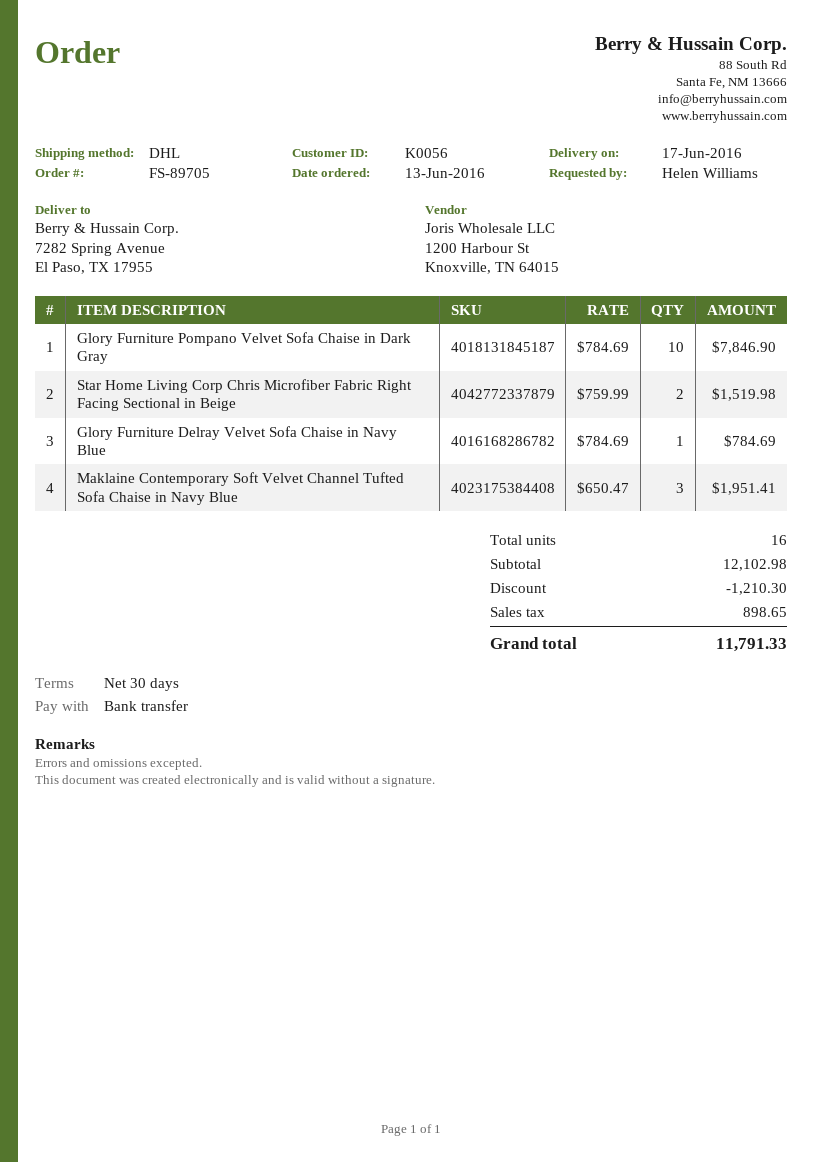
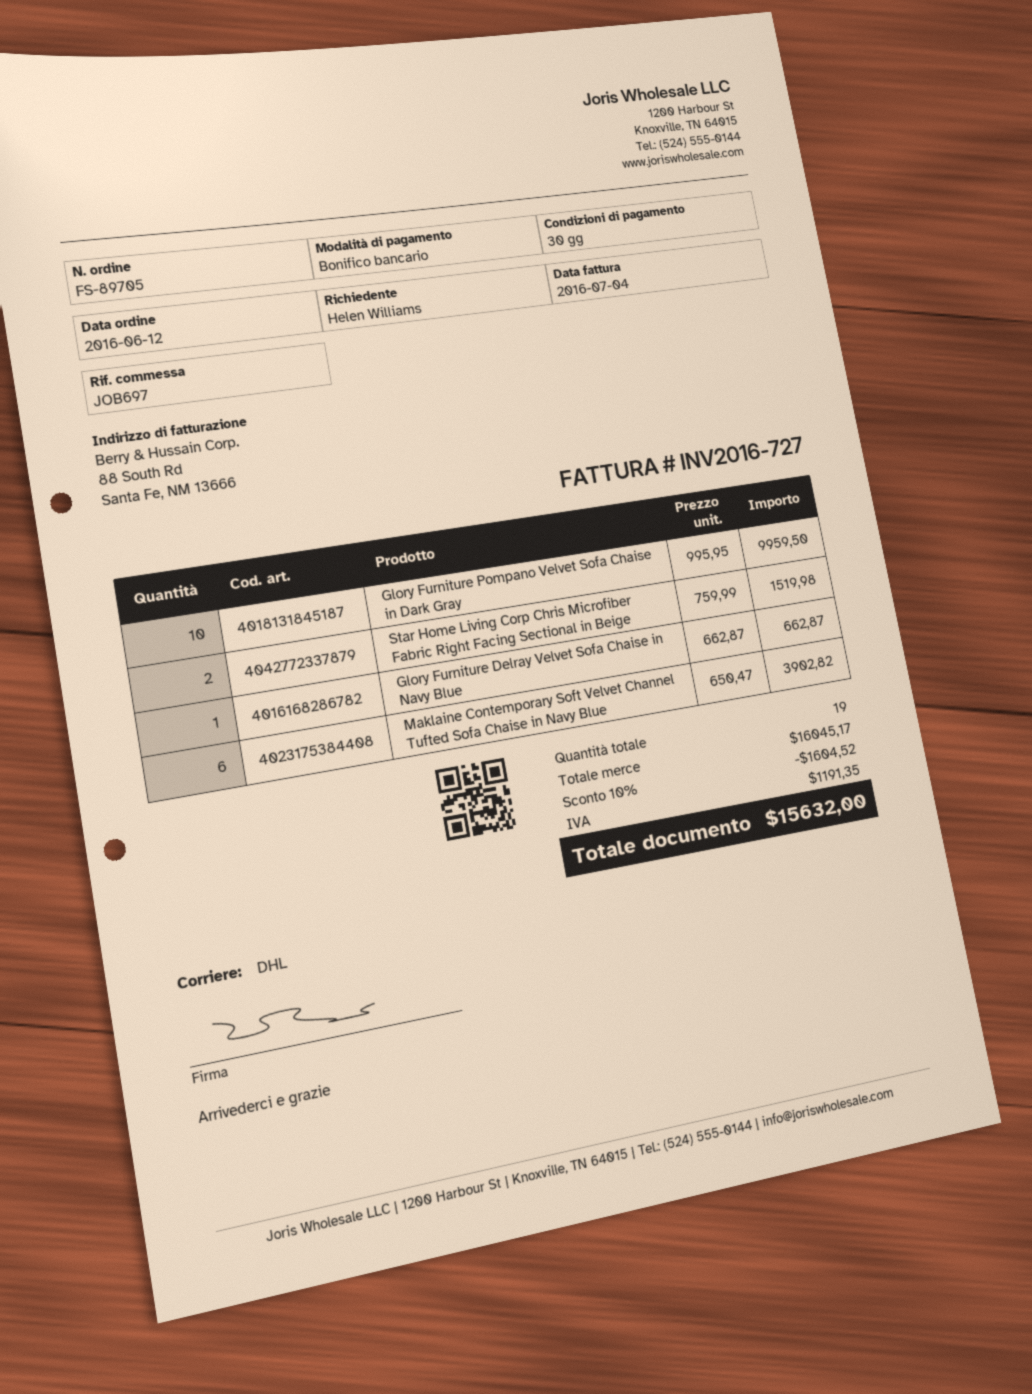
order date: 2016-06-13 -> 2016-06-12
Glory Furniture Pompano Velvet Sofa Chaise in Dark Gray: 10 x 784.69 = 7846.90 -> 10 x 995.95 = 9959.50
Glory Furniture Delray Velvet Sofa Chaise in Navy Blue: 1 x 784.69 = 784.69 -> 1 x 662.87 = 662.87
Maklaine Contemporary Soft Velvet Channel Tufted Sofa Chaise in Navy Blue: 3 x 650.47 = 1951.41 -> 6 x 650.47 = 3902.82
total quantity: 16 -> 19
subtotal: 12102.98 -> 16045.17
discount: 1210.30 -> 1604.52
tax: 898.65 -> 1191.35
total: 11791.33 -> 15632.00

